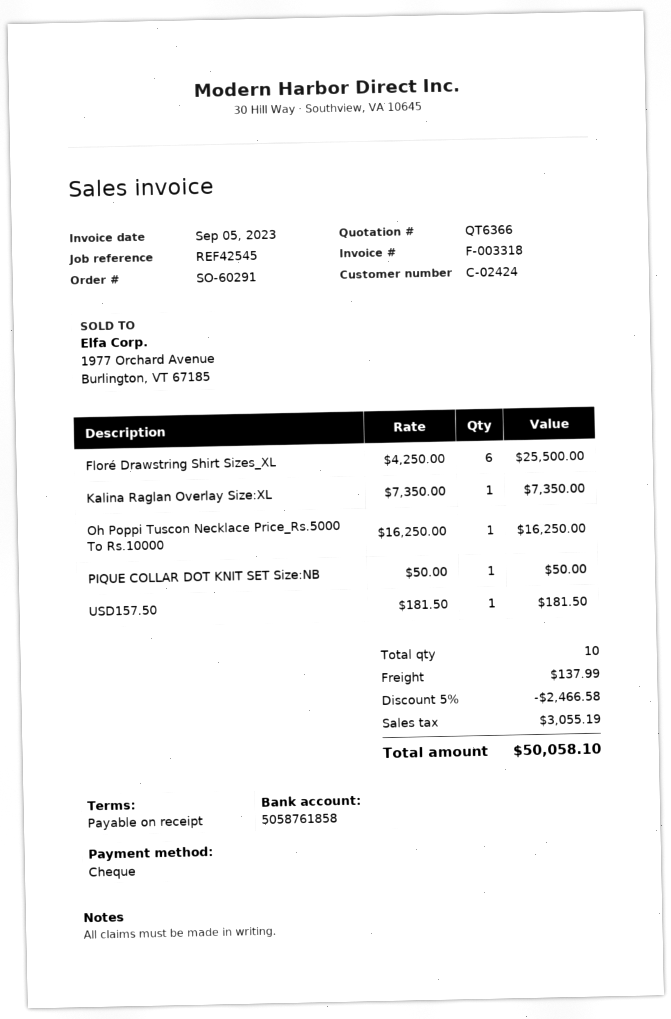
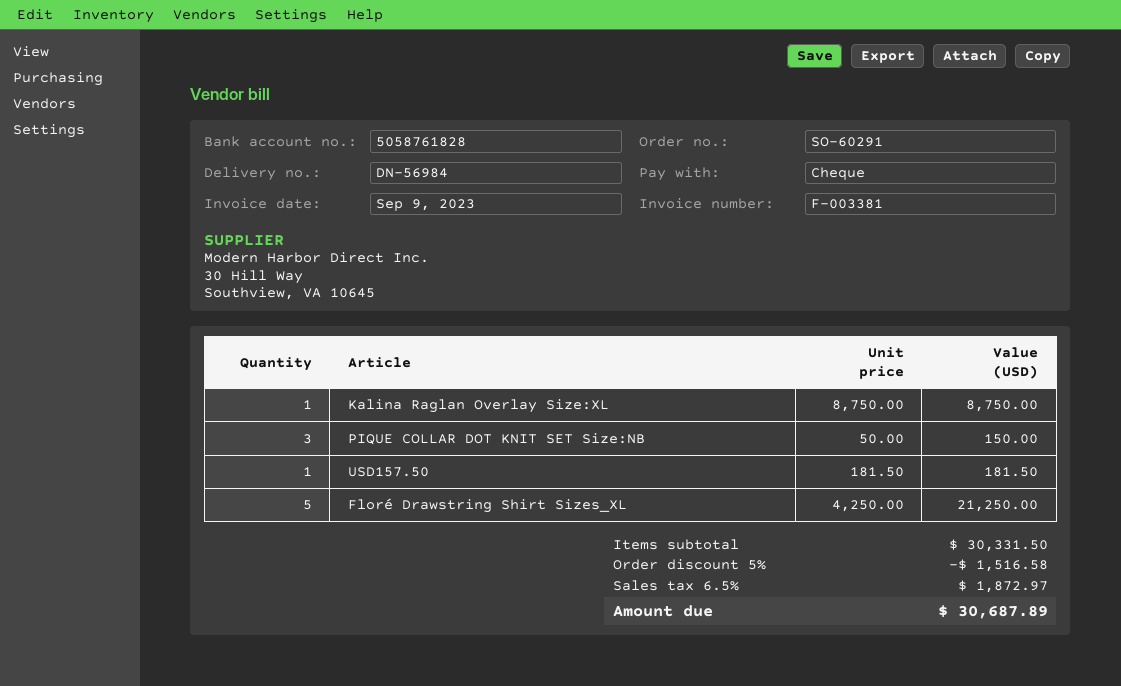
invoice number: F-003318 -> F-003381
invoice date: 2023-09-05 -> 2023-09-09
bank account: 5058761858 -> 5058761828
Floré Drawstring Shirt Sizes_XL: 6 x 4250.00 = 25500.00 -> 5 x 4250.00 = 21250.00
Kalina Raglan Overlay Size:XL: 1 x 7350.00 = 7350.00 -> 1 x 8750.00 = 8750.00
Oh Poppi Tuscon Necklace Price_Rs.5000 To Rs.10000: 1 x 16250.00 = 16250.00 -> none
PIQUE COLLAR DOT KNIT SET Size:NB: 1 x 50.00 = 50.00 -> 3 x 50.00 = 150.00
discount: 5% = 2466.58 -> 5% = 1516.58
shipping: 137.99 -> none
tax: 3055.19 -> 1872.97
total: 50058.10 -> 30687.89

